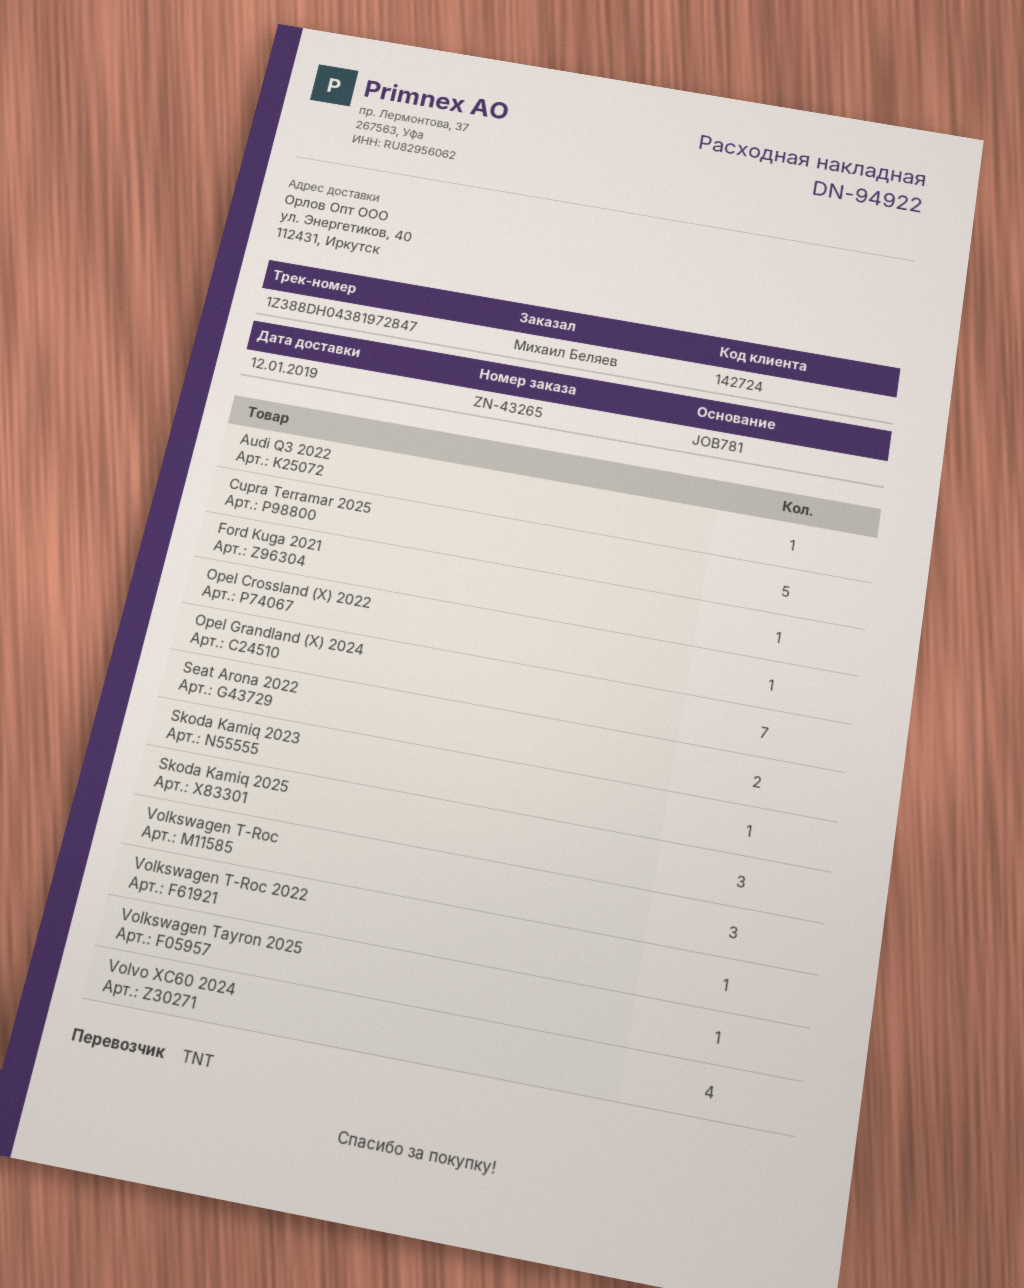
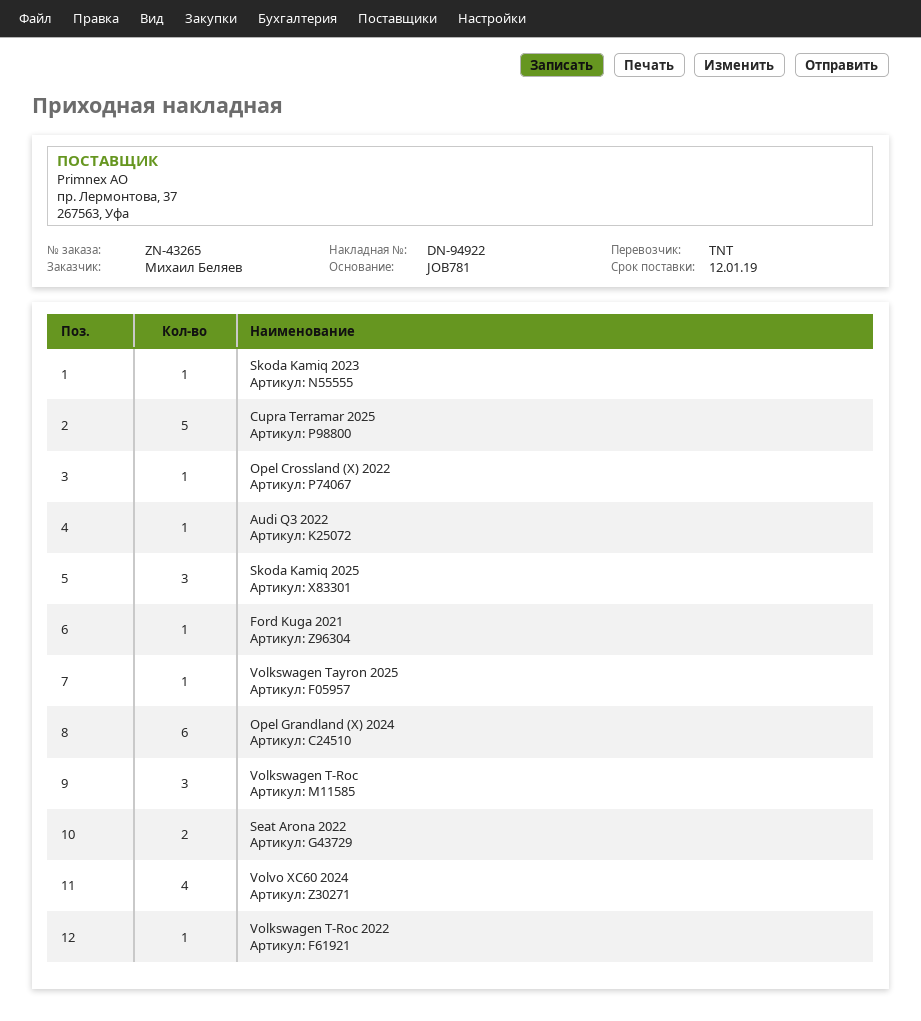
Opel Grandland (X) 2024: 7 -> 6

